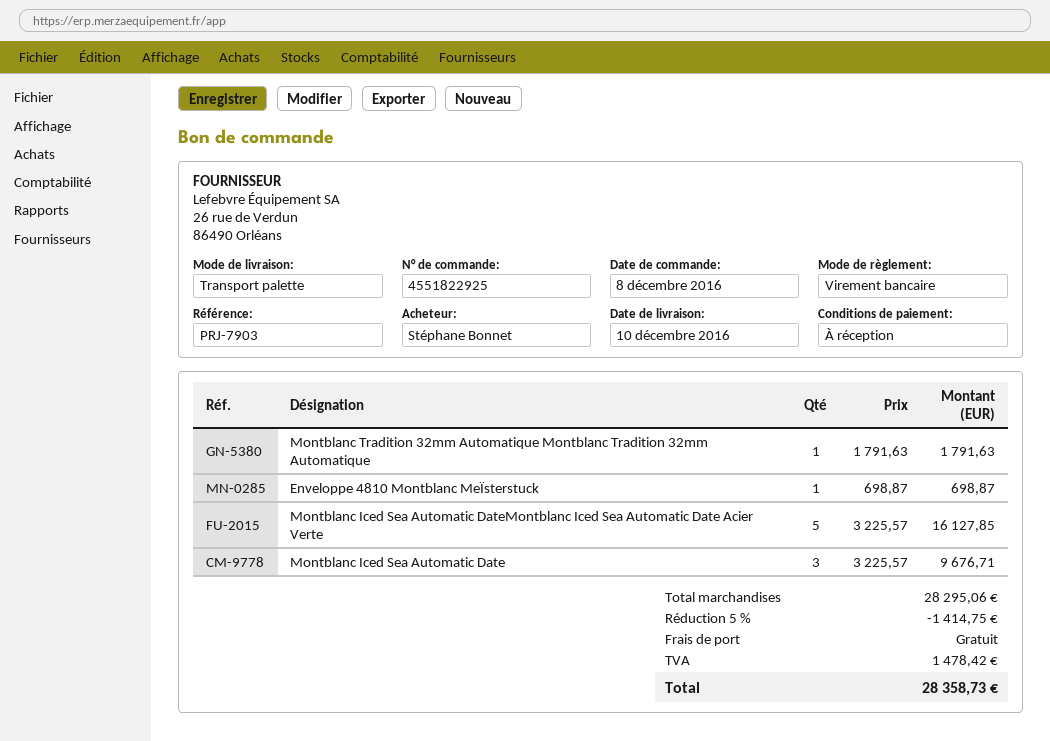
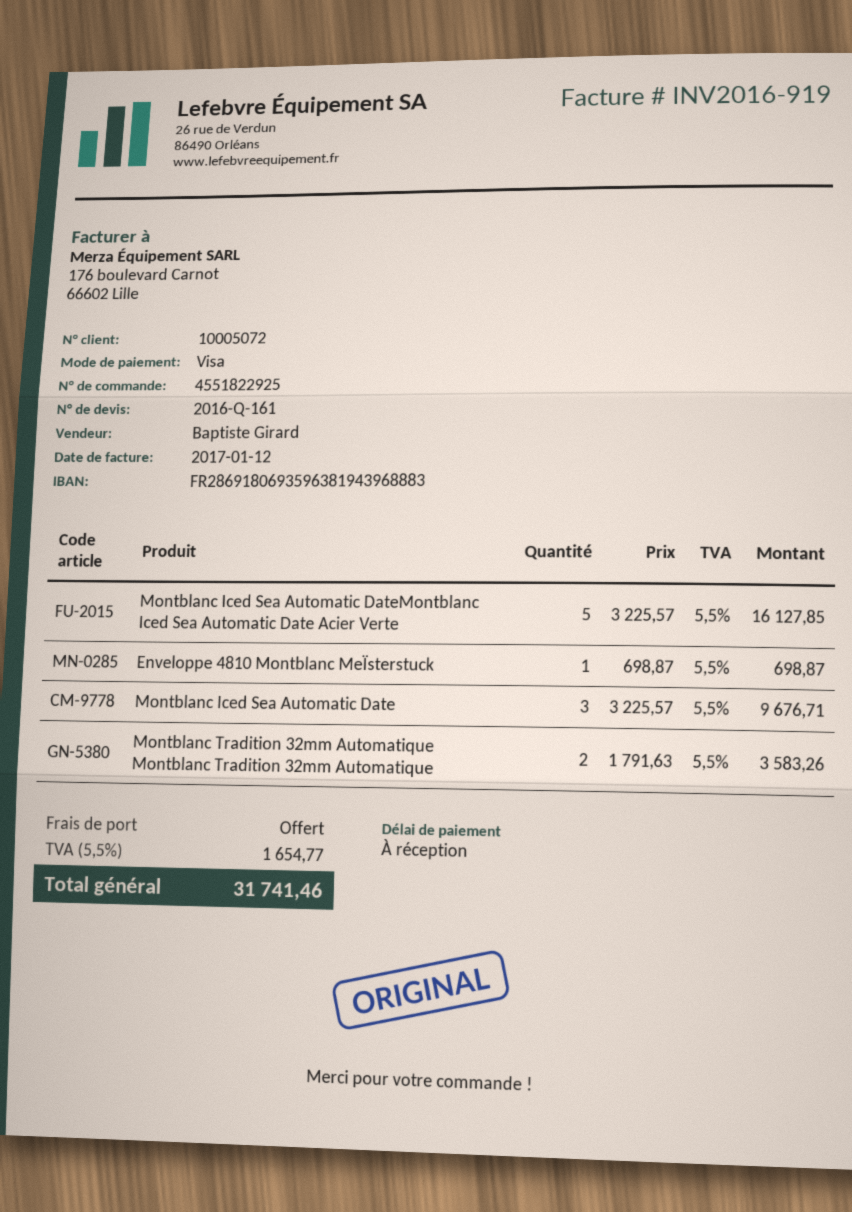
payment method: bank transfer -> Visa
Montblanc Tradition 32mm Automatique Montblanc Tradition 32mm Automatique: 1 x 1791.63 = 1791.63 -> 2 x 1791.63 = 3583.26
discount: 5% = 1414.75 -> none
tax: 1478.42 -> 1654.77
total: 28358.73 -> 31741.46

